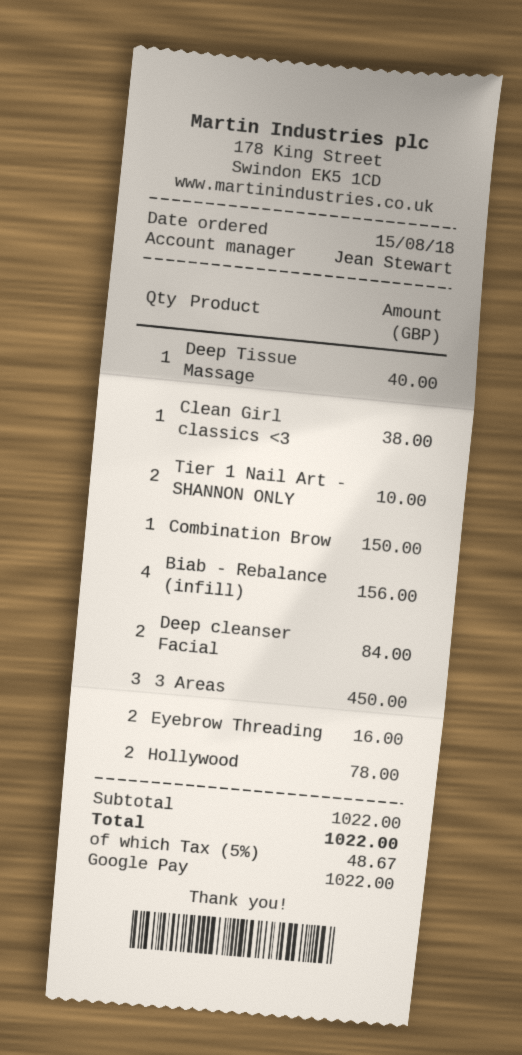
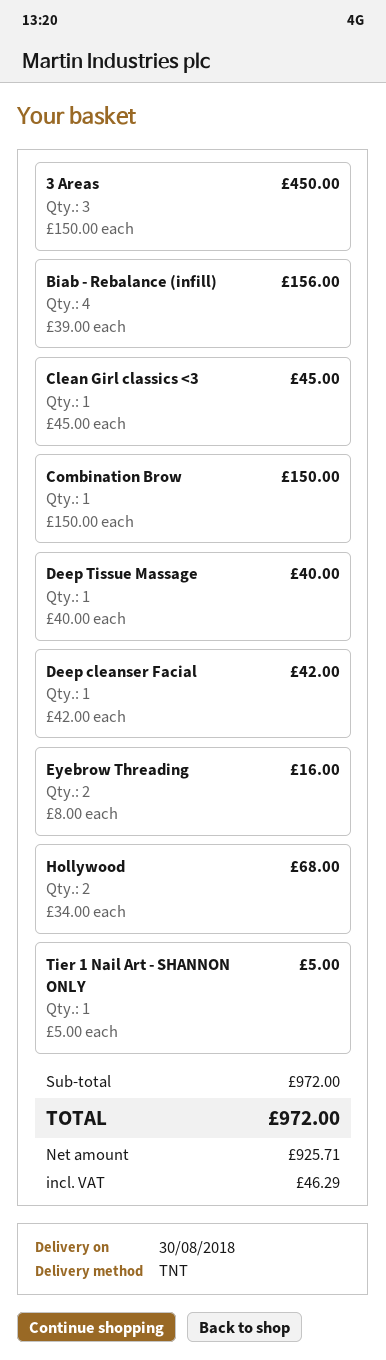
Clean Girl classics <3: 1 for 38.00 -> 1 for 45.00
Tier 1 Nail Art - SHANNON ONLY: 2 for 10.00 -> 1 for 5.00
Deep cleanser Facial: 2 for 84.00 -> 1 for 42.00
Hollywood: 2 for 78.00 -> 2 for 68.00
subtotal: 1022.00 -> 972.00
tax: 48.67 -> 46.29
total: 1022.00 -> 972.00

